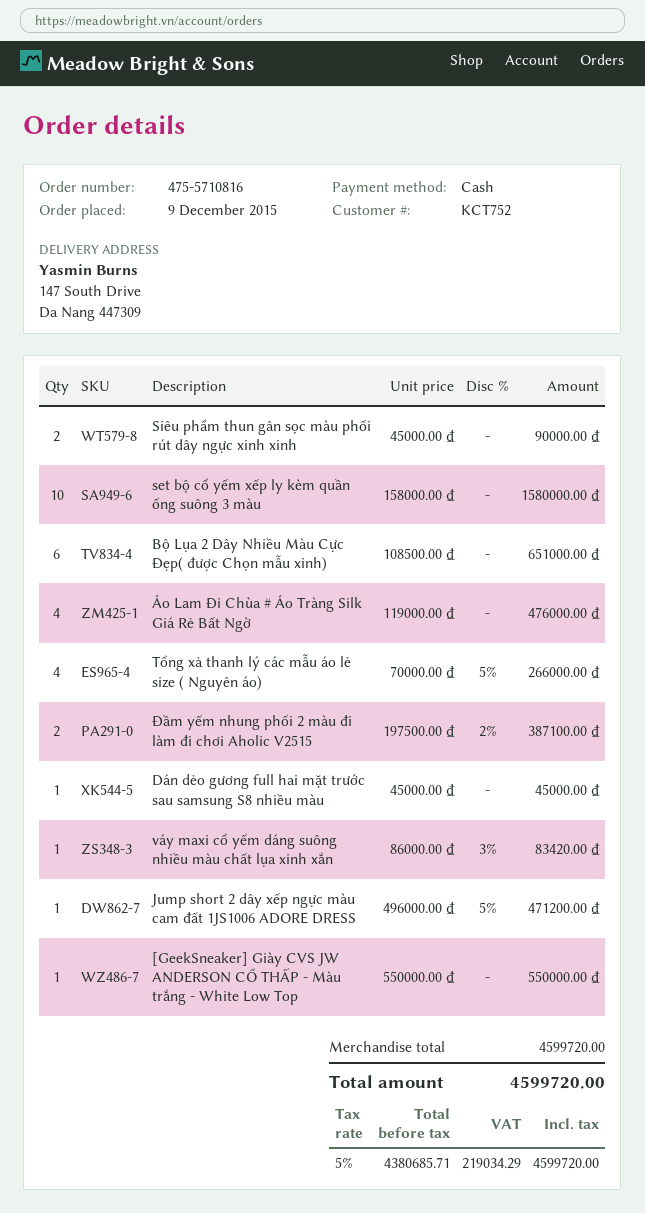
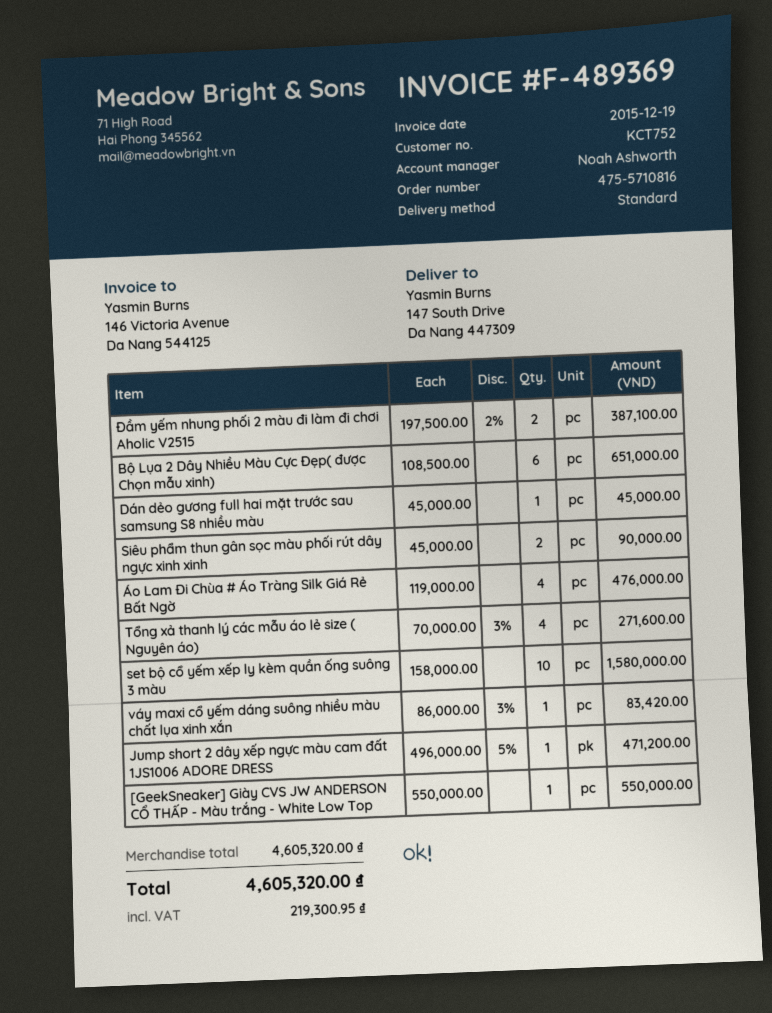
Tổng xả thanh lý các mẫu áo lẻ size ( Nguyên áo): 4 x 70000.00 - 5% = 266000.00 -> 4 x 70000.00 - 3% = 271600.00
subtotal: 4599720.00 -> 4605320.00
tax: 219034.29 -> 219300.95
total: 4599720.00 -> 4605320.00

